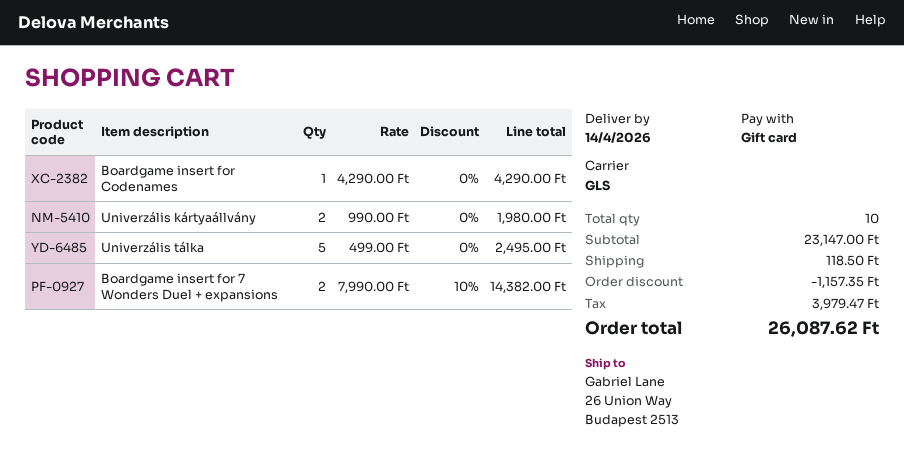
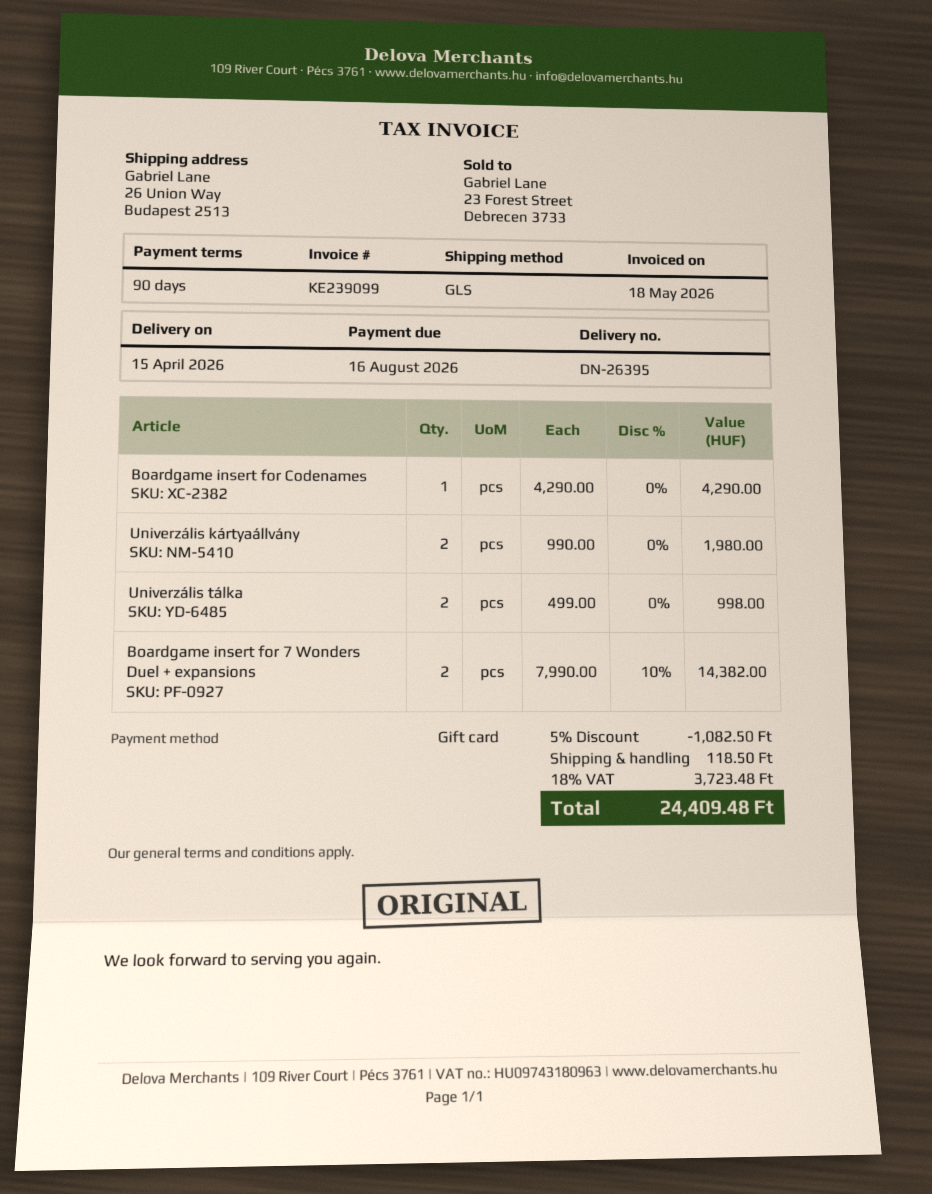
delivery date: 2026-04-14 -> 2026-04-15
Univerzális tálka: 5 x 499.00 = 2495.00 -> 2 x 499.00 = 998.00
discount: 1157.35 -> 1082.50
tax: 3979.47 -> 3723.48
total: 26087.62 -> 24409.48

